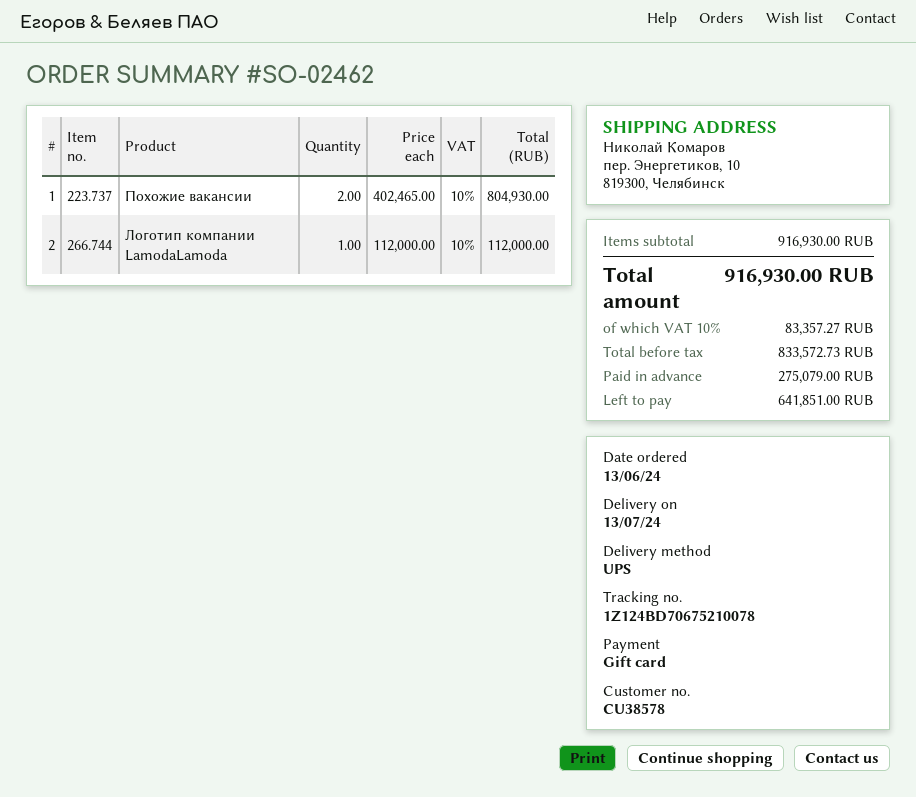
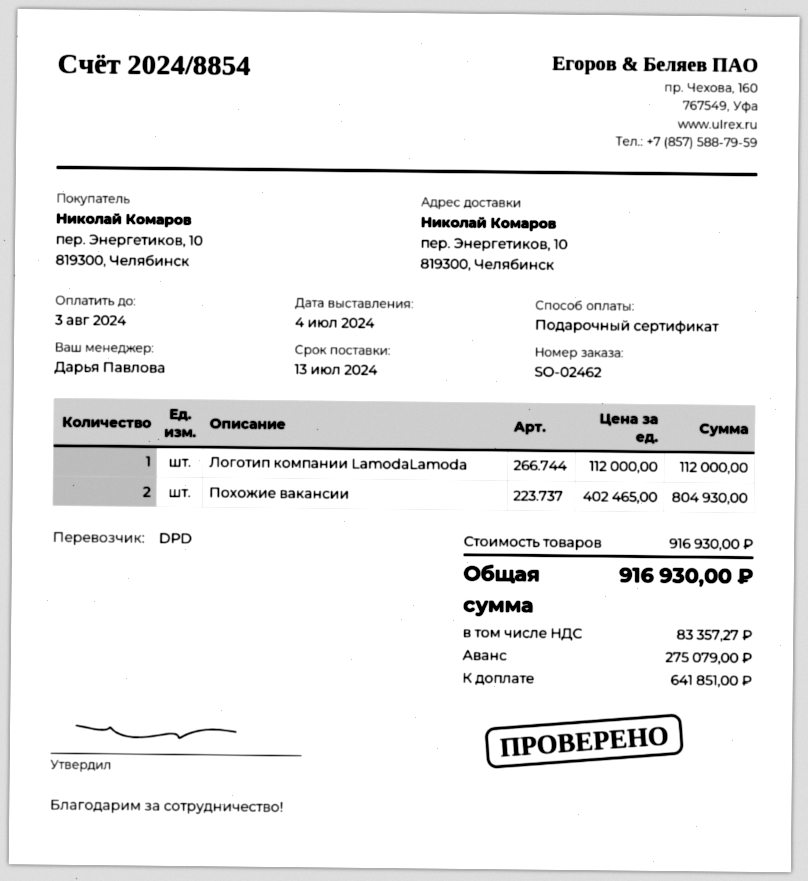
shipping method: UPS -> DPD

